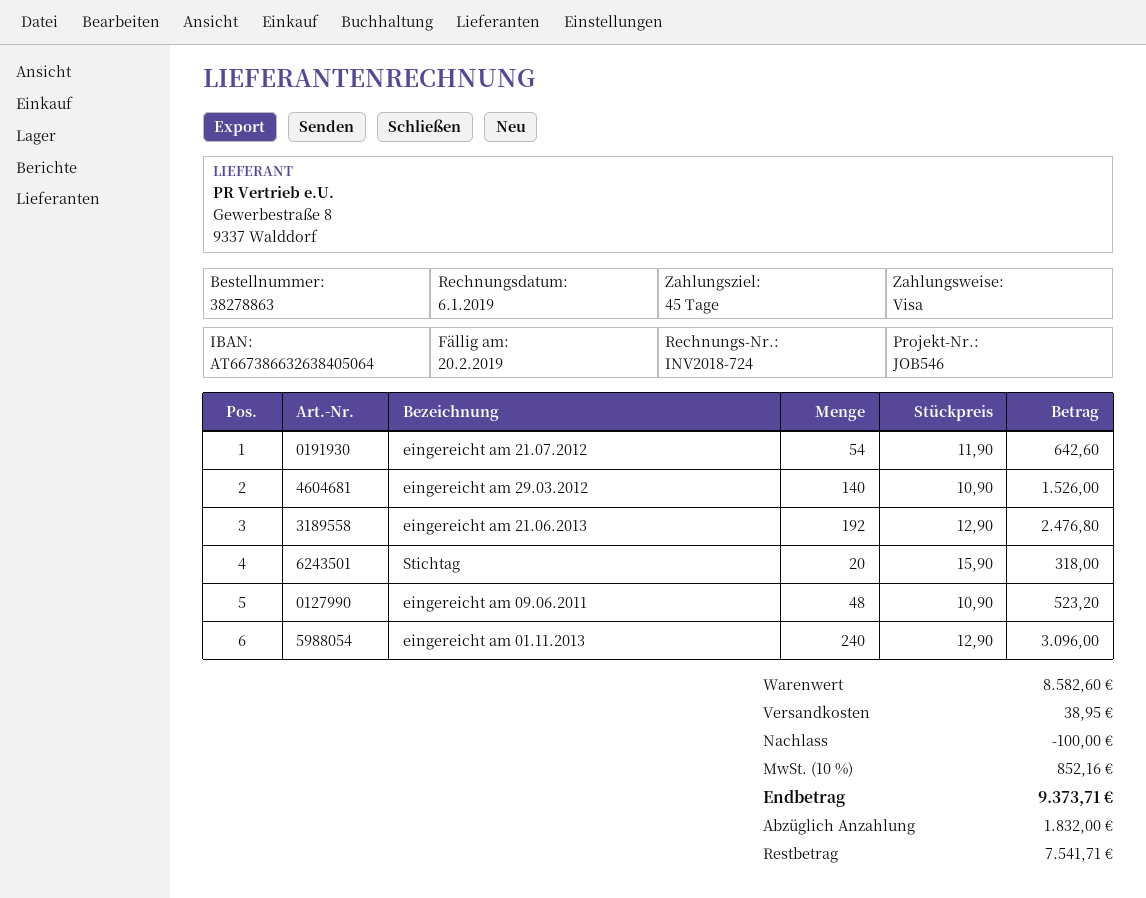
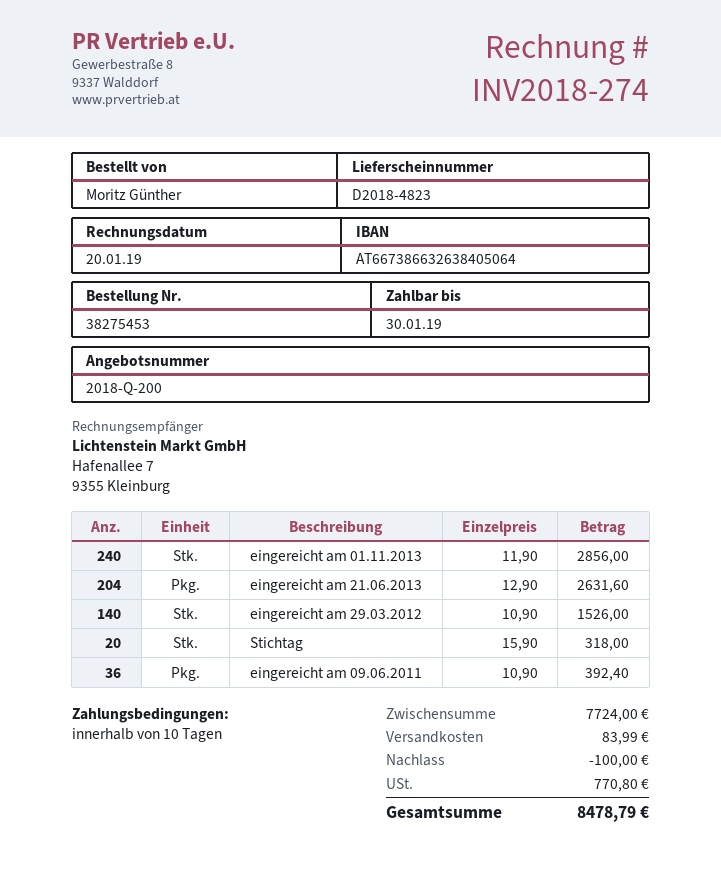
order number: 38278863 -> 38275453
invoice number: INV2018-724 -> INV2018-274
invoice date: 2019-01-06 -> 2019-01-20
payment terms: 45 days -> 10 days
due date: 2019-02-20 -> 2019-01-30
eingereicht am 21.07.2012: 54 x 11.90 = 642.60 -> none
eingereicht am 21.06.2013: 192 x 12.90 = 2476.80 -> 204 x 12.90 = 2631.60
eingereicht am 09.06.2011: 48 x 10.90 = 523.20 -> 36 x 10.90 = 392.40
eingereicht am 01.11.2013: 240 x 12.90 = 3096.00 -> 240 x 11.90 = 2856.00
subtotal: 8582.60 -> 7724.00
shipping: 38.95 -> 83.99
tax: 852.16 -> 770.80
total: 9373.71 -> 8478.79

